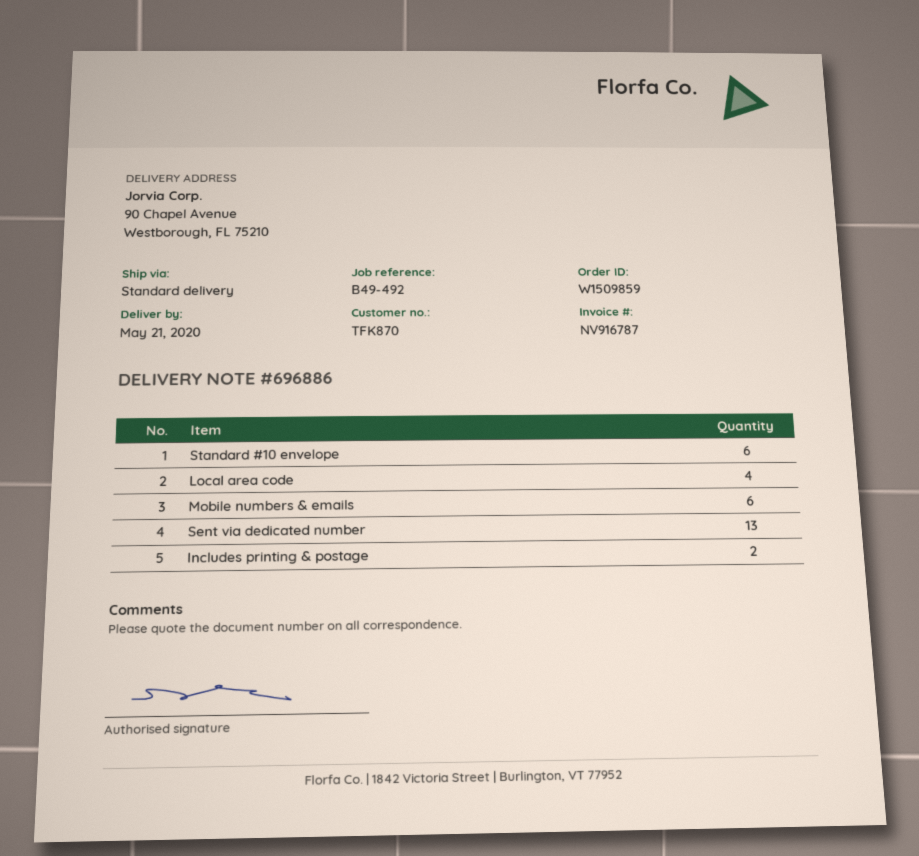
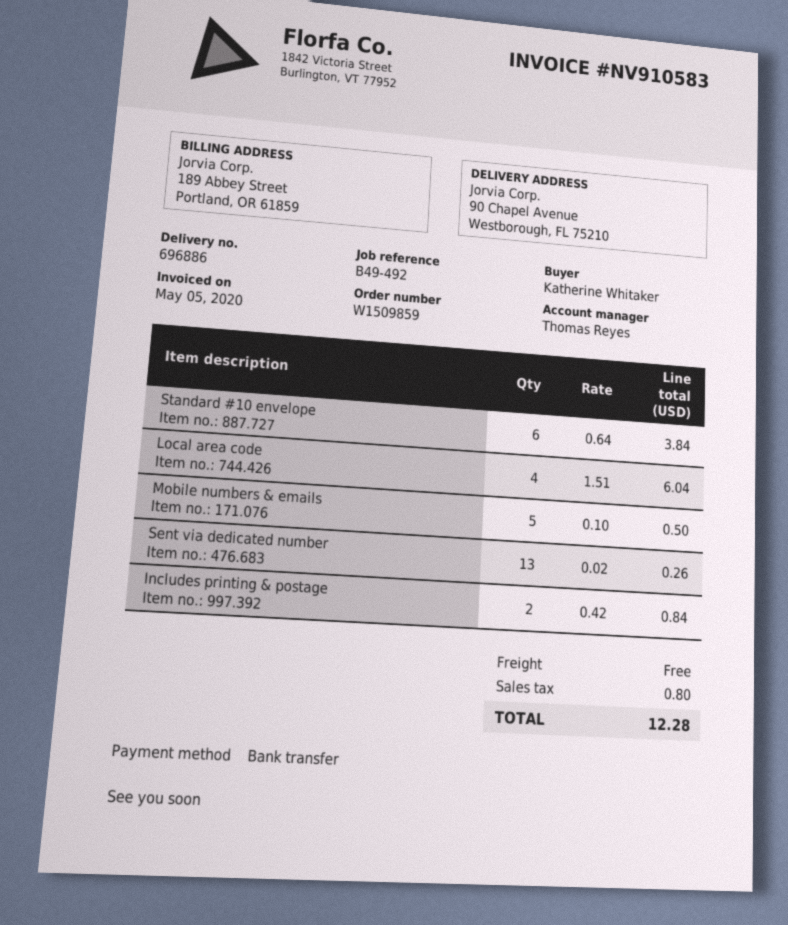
invoice number: NV916787 -> NV910583
Mobile numbers & emails: 6 -> 5

